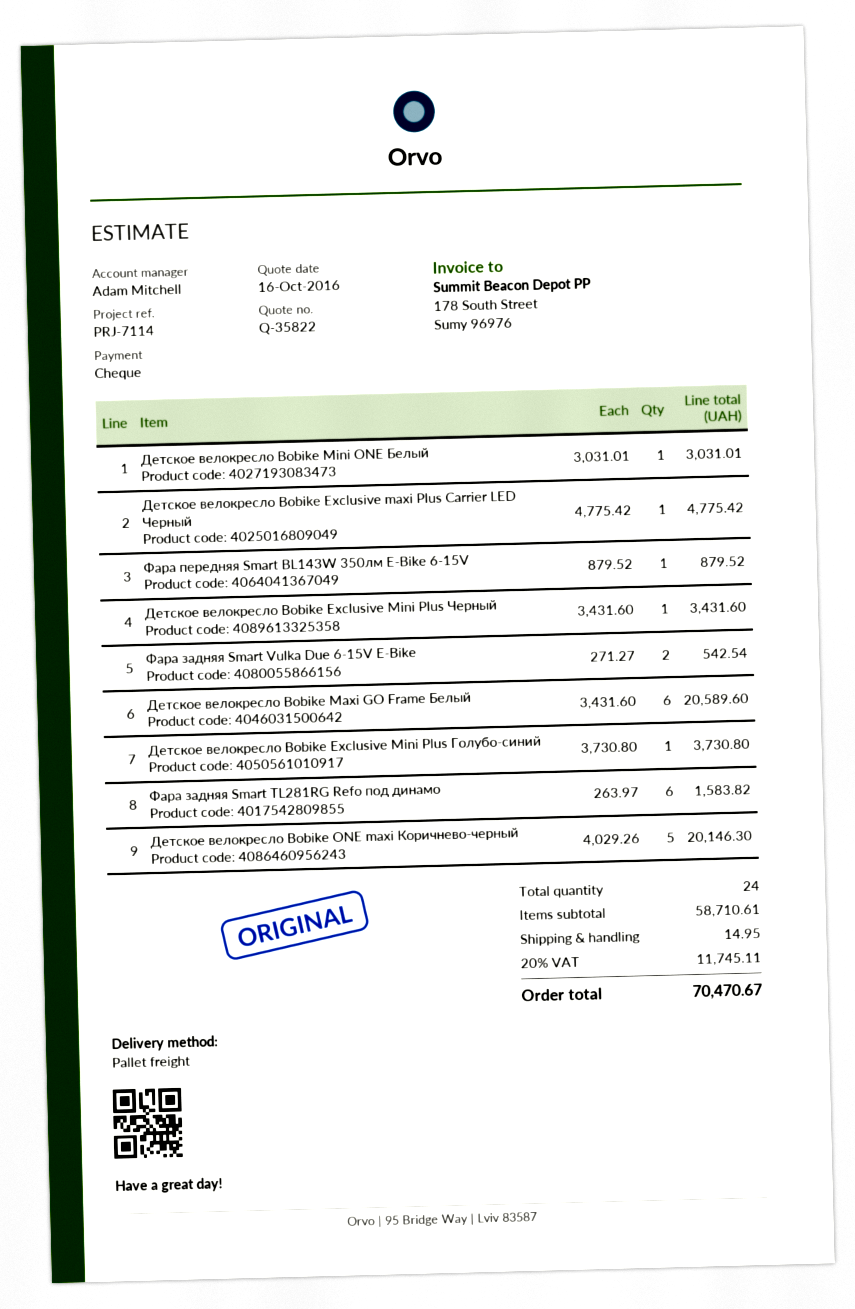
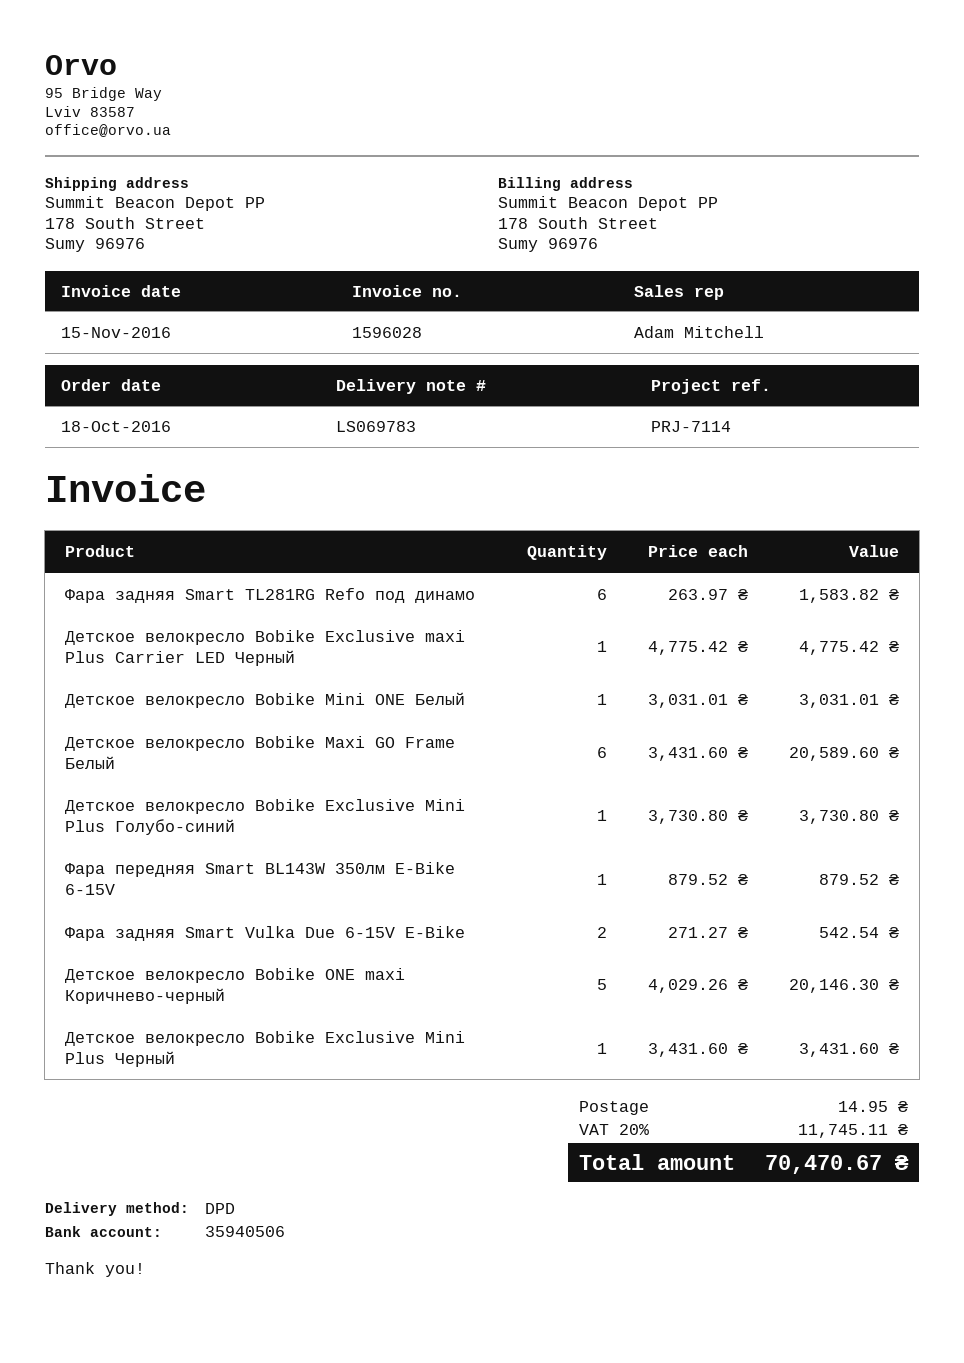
shipping method: pallet freight -> DPD

